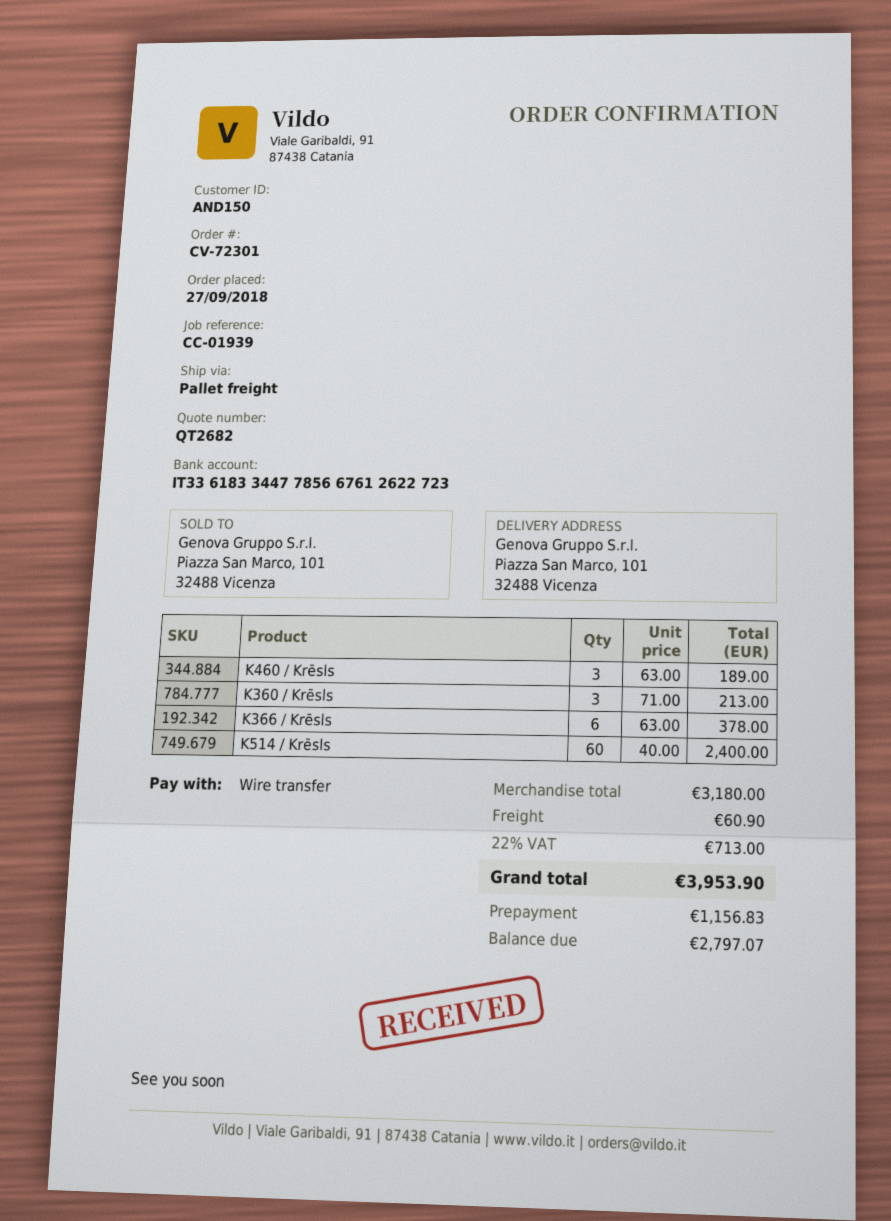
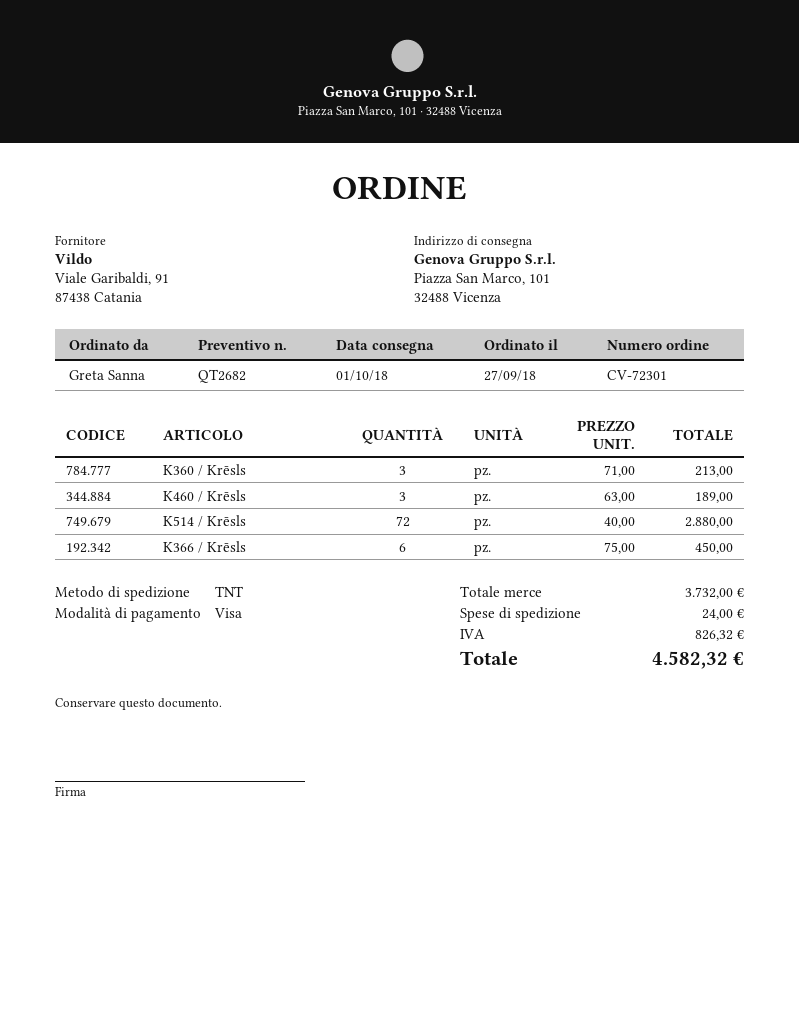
payment method: bank transfer -> Visa
shipping method: pallet freight -> TNT
K366 / Krēsls: 6 x 63.00 = 378.00 -> 6 x 75.00 = 450.00
K514 / Krēsls: 60 x 40.00 = 2400.00 -> 72 x 40.00 = 2880.00
subtotal: 3180.00 -> 3732.00
shipping: 60.90 -> 24.00
tax: 713.00 -> 826.32
total: 3953.90 -> 4582.32

